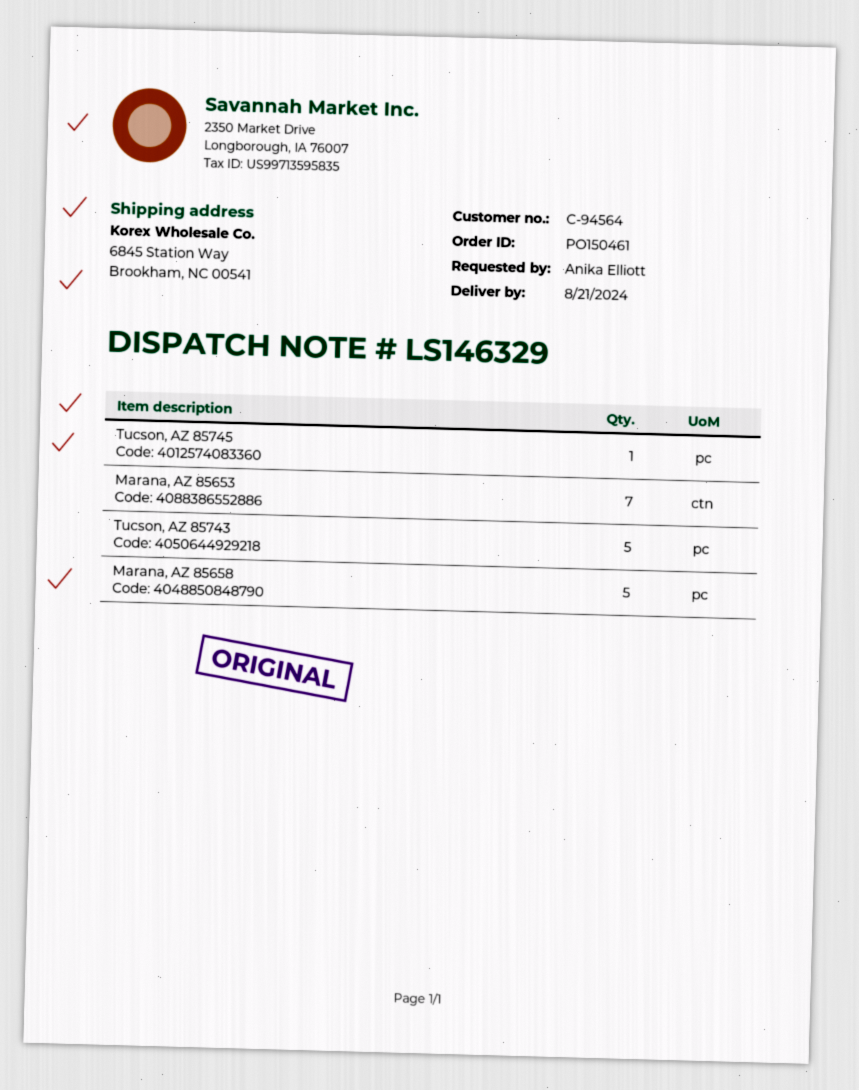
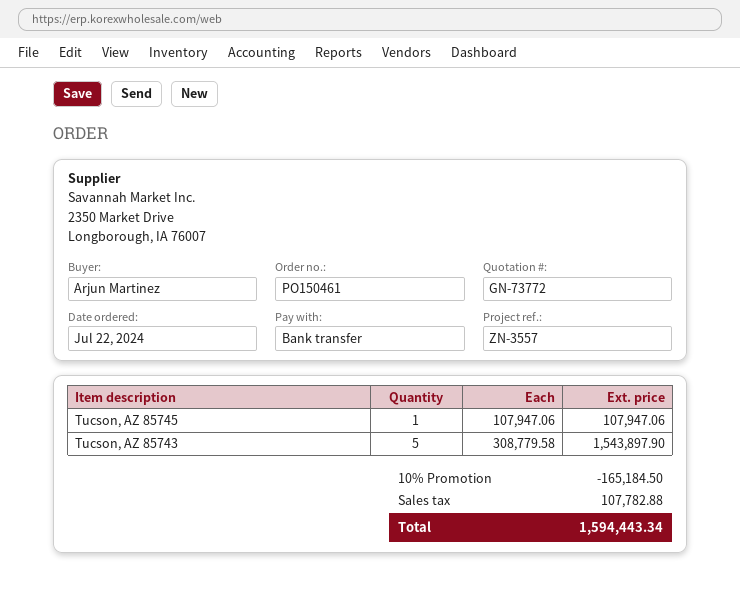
ordered by: Anika Elliott -> Arjun Martinez
Marana, AZ 85653: 7 -> none
Marana, AZ 85658: 5 -> none

